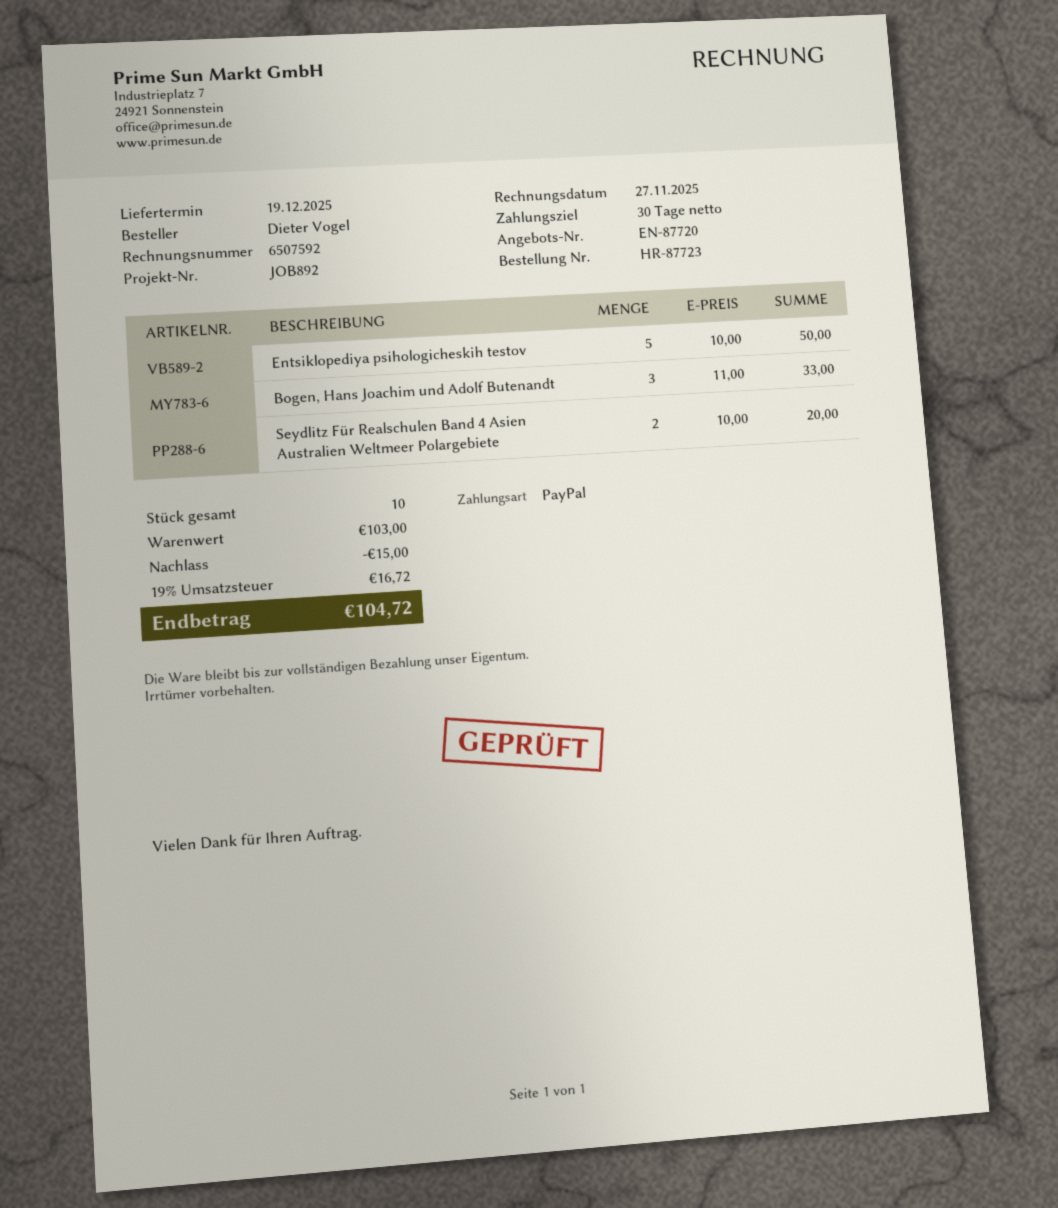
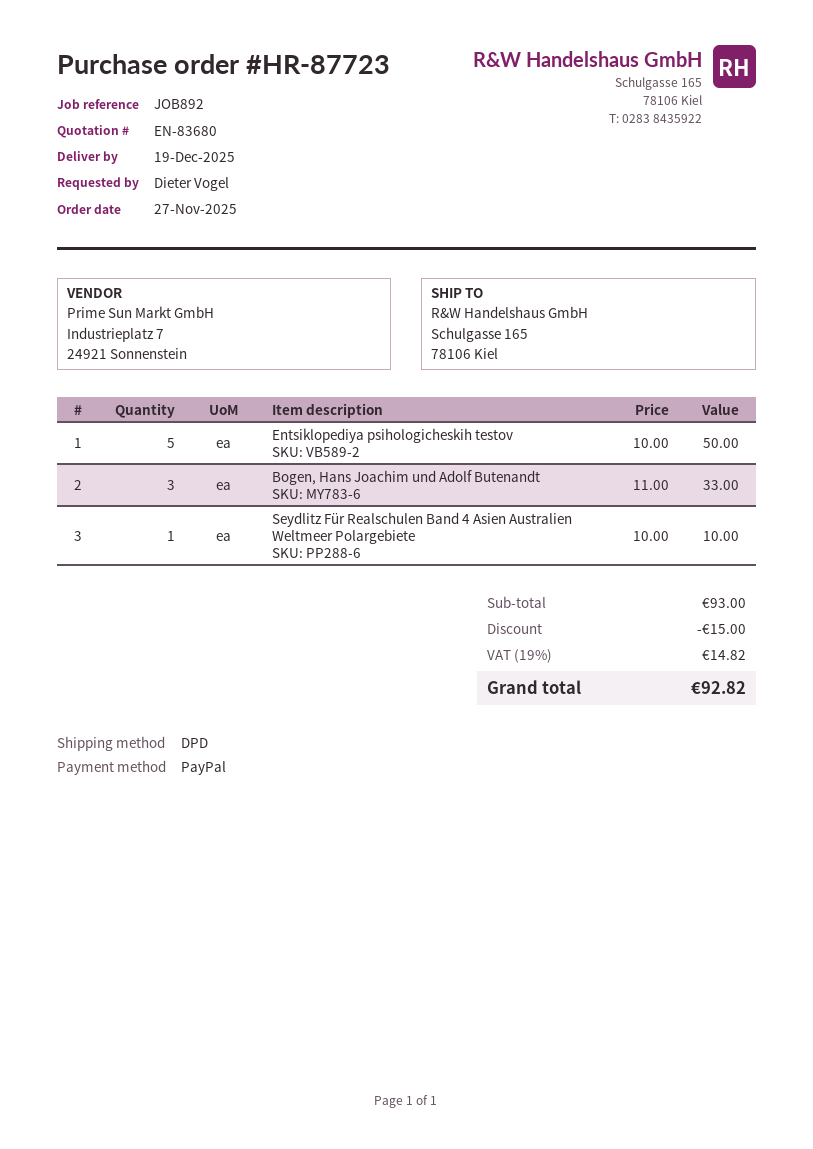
quote number: EN-87720 -> EN-83680
Seydlitz Für Realschulen Band 4 Asien Australien Weltmeer Polargebiete: 2 x 10.00 = 20.00 -> 1 x 10.00 = 10.00
subtotal: 103.00 -> 93.00
tax: 19% = 16.72 -> 19% = 14.82
total: 104.72 -> 92.82

